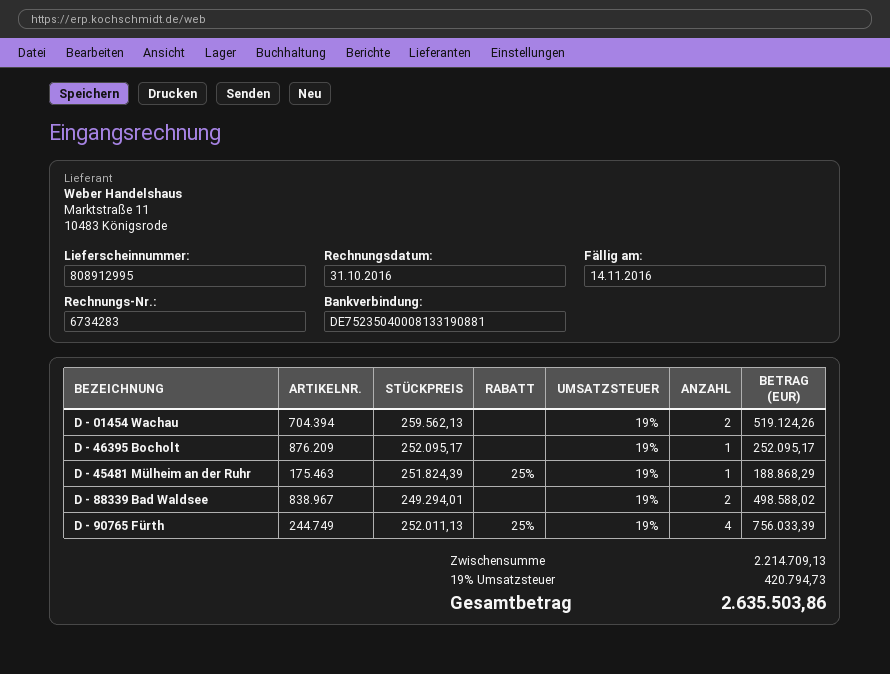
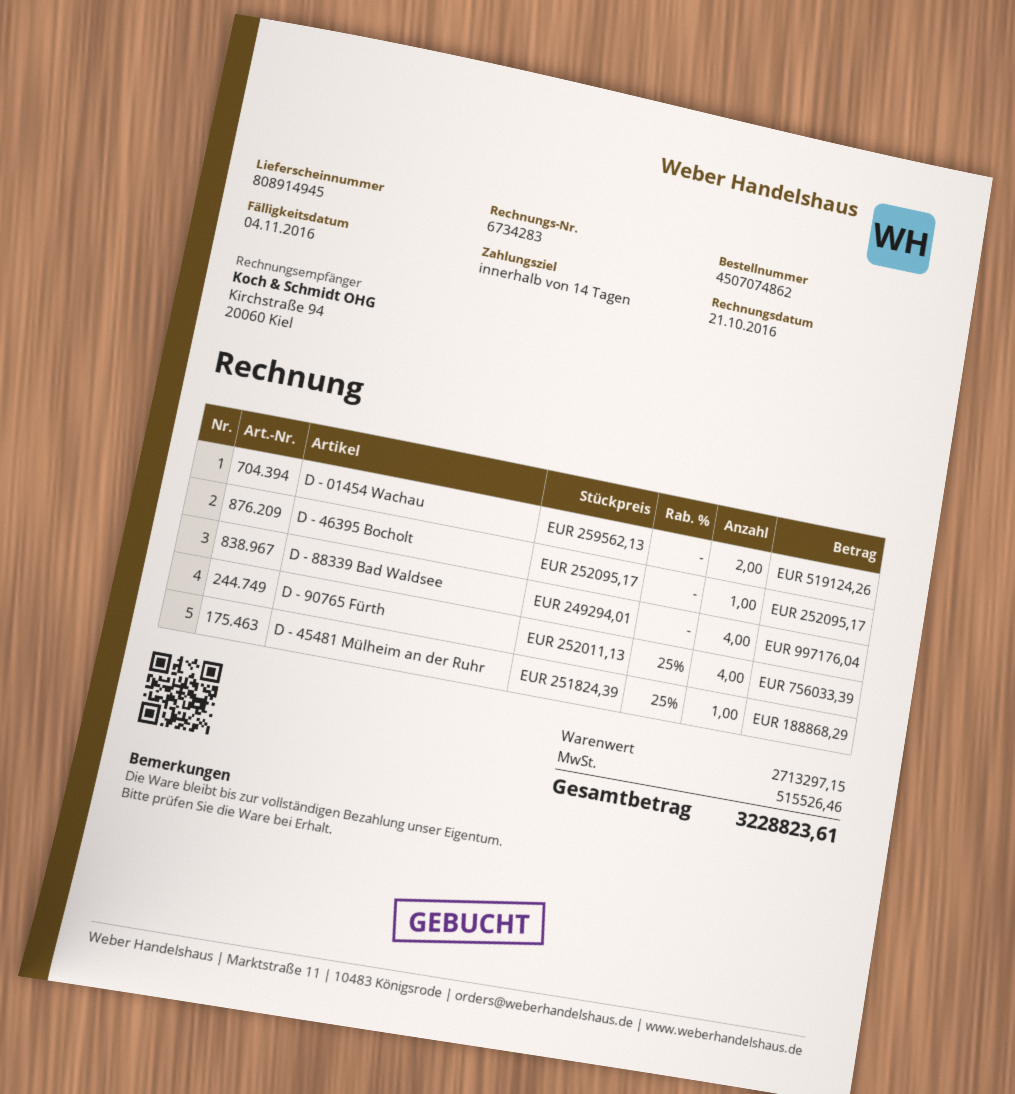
delivery note number: 808912995 -> 808914945
invoice date: 2016-10-31 -> 2016-10-21
due date: 2016-11-14 -> 2016-11-04
D - 88339 Bad Waldsee: 2 x 249294.01 = 498588.02 -> 4 x 249294.01 = 997176.04
subtotal: 2214709.13 -> 2713297.15
tax: 420794.73 -> 515526.46
total: 2635503.86 -> 3228823.61

